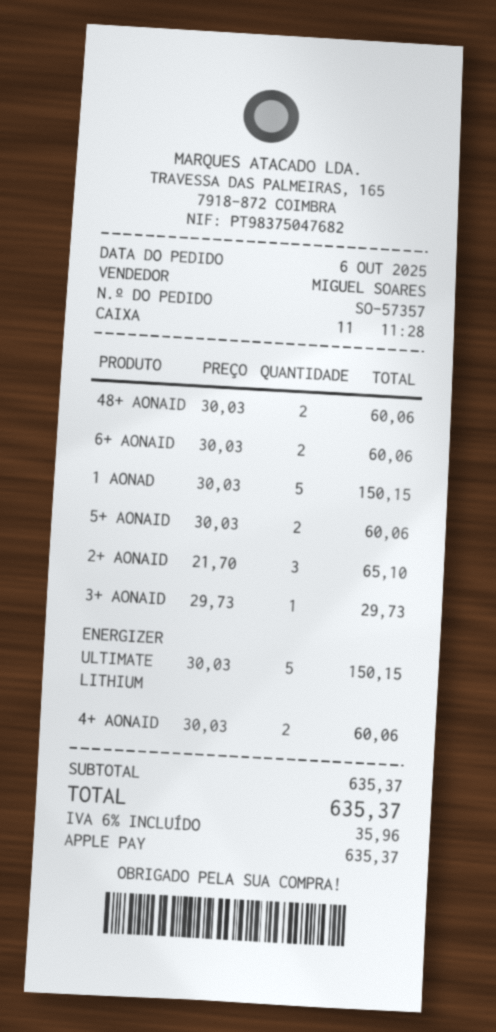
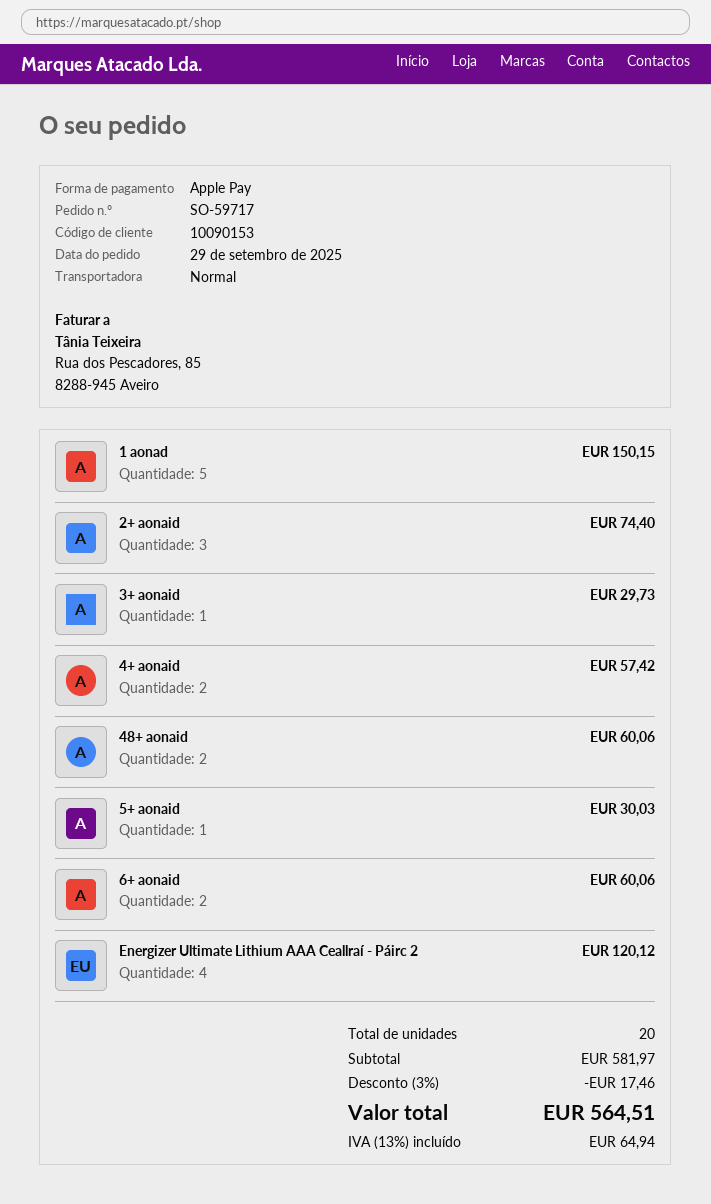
order number: SO-57357 -> SO-59717
order date: 2025-10-06 -> 2025-09-29
5+ AONAID: 2 for 60.06 -> 1 for 30.03
2+ AONAID: 3 for 65.10 -> 3 for 74.40
ENERGIZER ULTIMATE LITHIUM: 5 for 150.15 -> 4 for 120.12
4+ AONAID: 2 for 60.06 -> 2 for 57.42
subtotal: 635.37 -> 581.97
discount: none -> 3% = 17.46
tax: 6% = 35.96 -> 13% = 64.94
total: 635.37 -> 564.51

